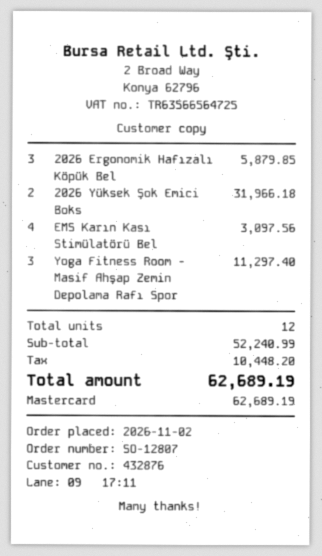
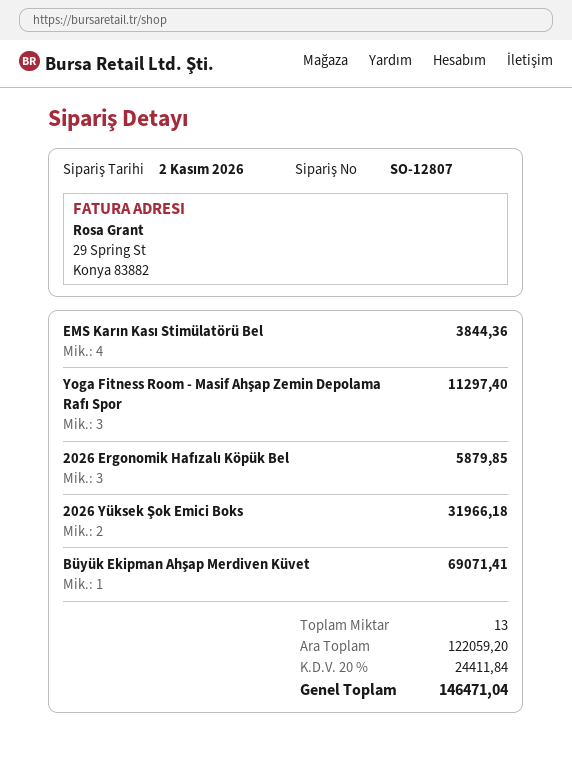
EMS Karın Kası Stimülatörü Bel: 4 for 3097.56 -> 4 for 3844.36
Büyük Ekipman Ahşap Merdiven Küvet: none -> 1 for 69071.41
total quantity: 12 -> 13
subtotal: 52240.99 -> 122059.20
tax: 10448.20 -> 24411.84
total: 62689.19 -> 146471.04

